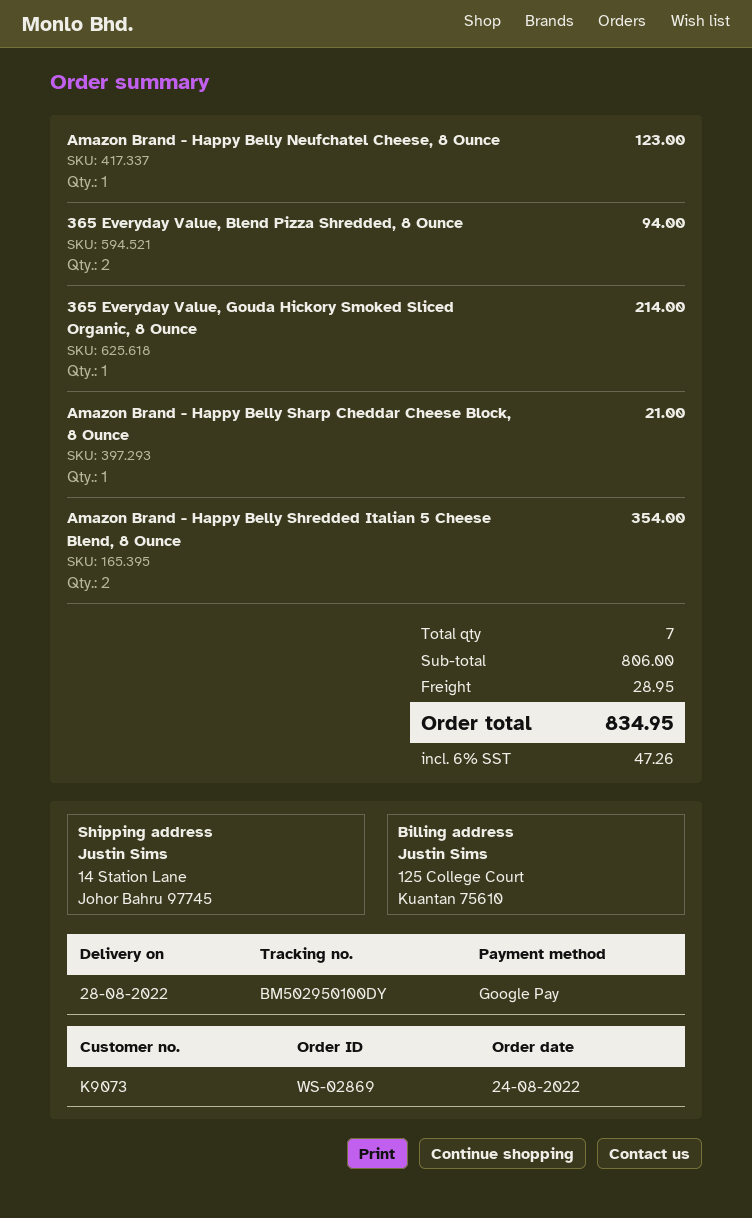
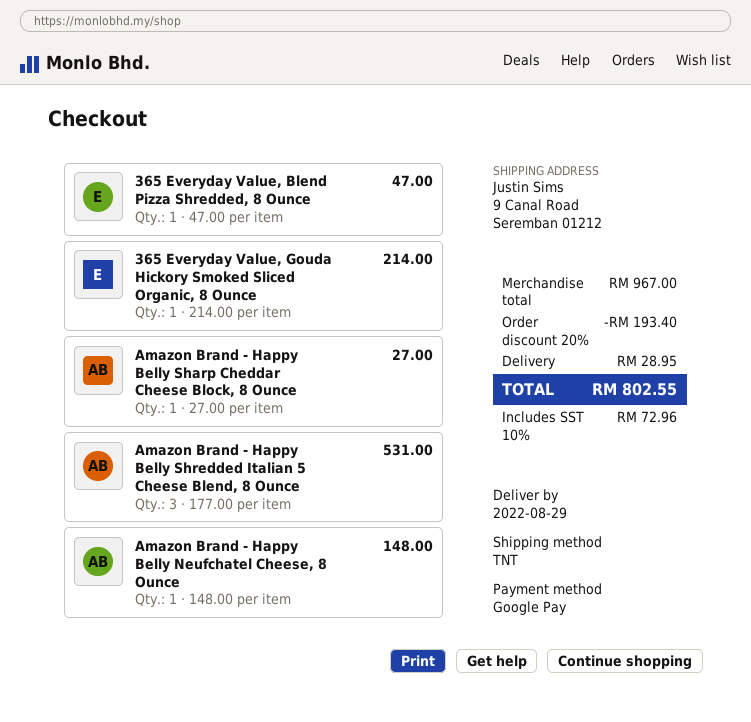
delivery date: 2022-08-28 -> 2022-08-29
ship to: 14 Station Lane, Johor Bahru 97745 -> 9 Canal Road, Seremban 01212
Amazon Brand - Happy Belly Neufchatel Cheese, 8 Ounce: 1 for 123.00 -> 1 for 148.00
365 Everyday Value, Blend Pizza Shredded, 8 Ounce: 2 for 94.00 -> 1 for 47.00
Amazon Brand - Happy Belly Sharp Cheddar Cheese Block, 8 Ounce: 1 for 21.00 -> 1 for 27.00
Amazon Brand - Happy Belly Shredded Italian 5 Cheese Blend, 8 Ounce: 2 for 354.00 -> 3 for 531.00
subtotal: 806.00 -> 967.00
discount: none -> 20% = 193.40
tax: 6% = 47.26 -> 10% = 72.96
total: 834.95 -> 802.55

